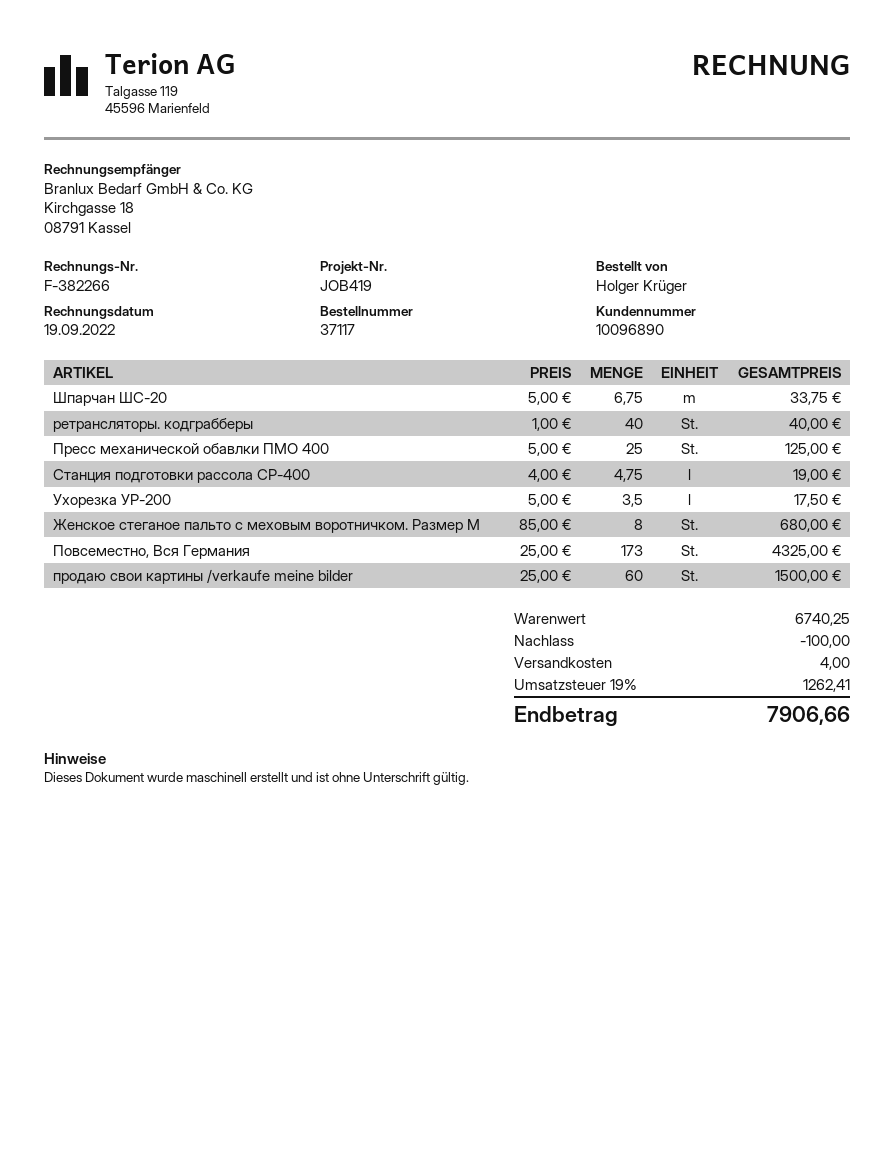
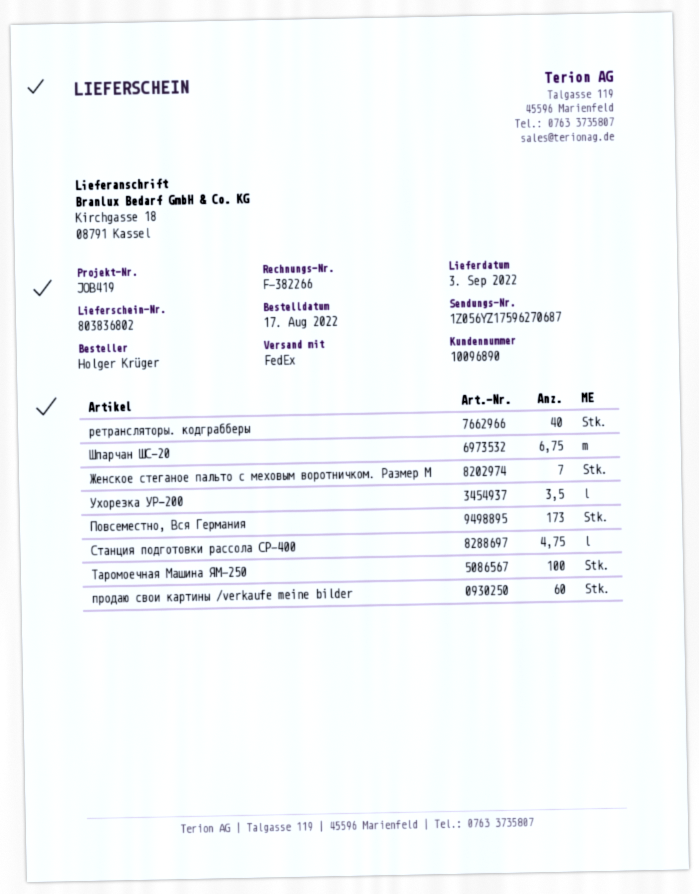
Пресс механической обавлки ПМО 400: 25 -> none
Женское стеганое пальто с меховым воротничком. Размер М: 8 -> 7
Таромоечная Машина ЯМ-250: none -> 100

